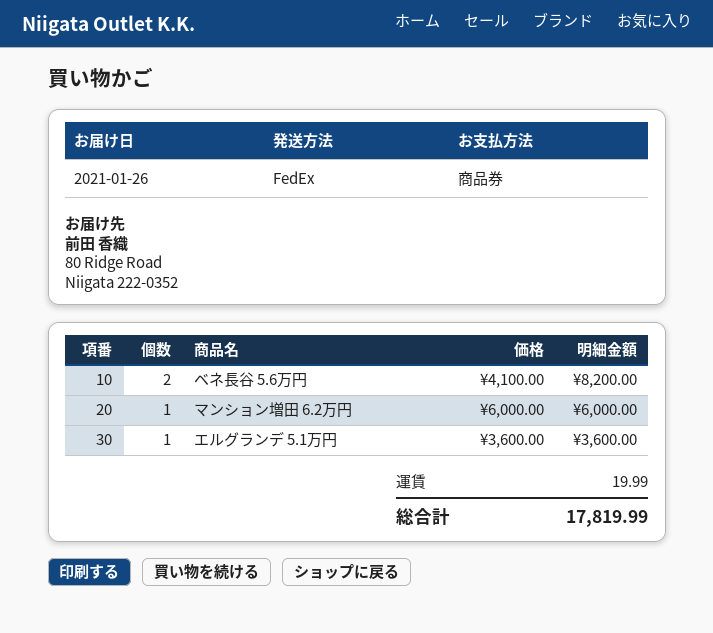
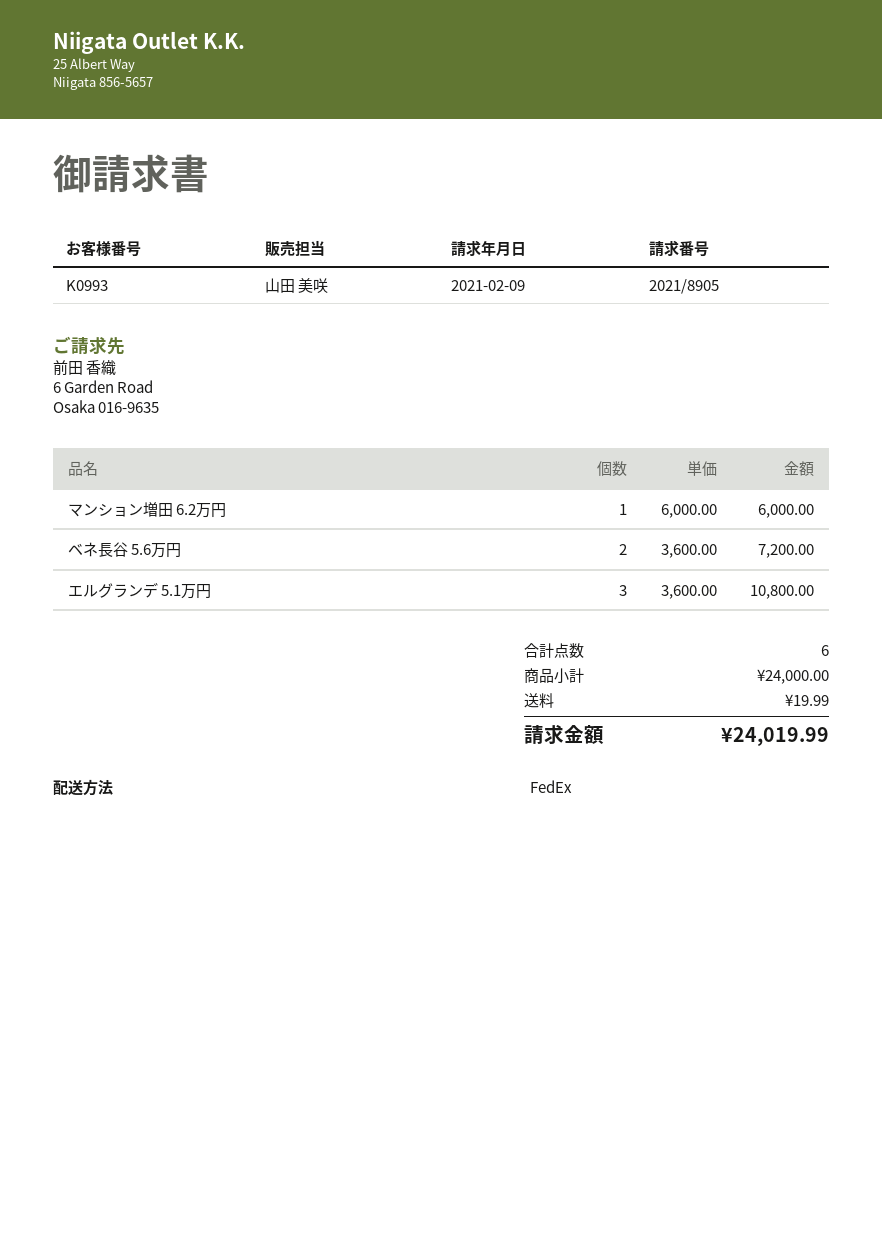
ベネ長谷 5.6万円: 2 x 4100.00 = 8200.00 -> 2 x 3600.00 = 7200.00
エルグランデ 5.1万円: 1 x 3600.00 = 3600.00 -> 3 x 3600.00 = 10800.00
total: 17819.99 -> 24019.99

